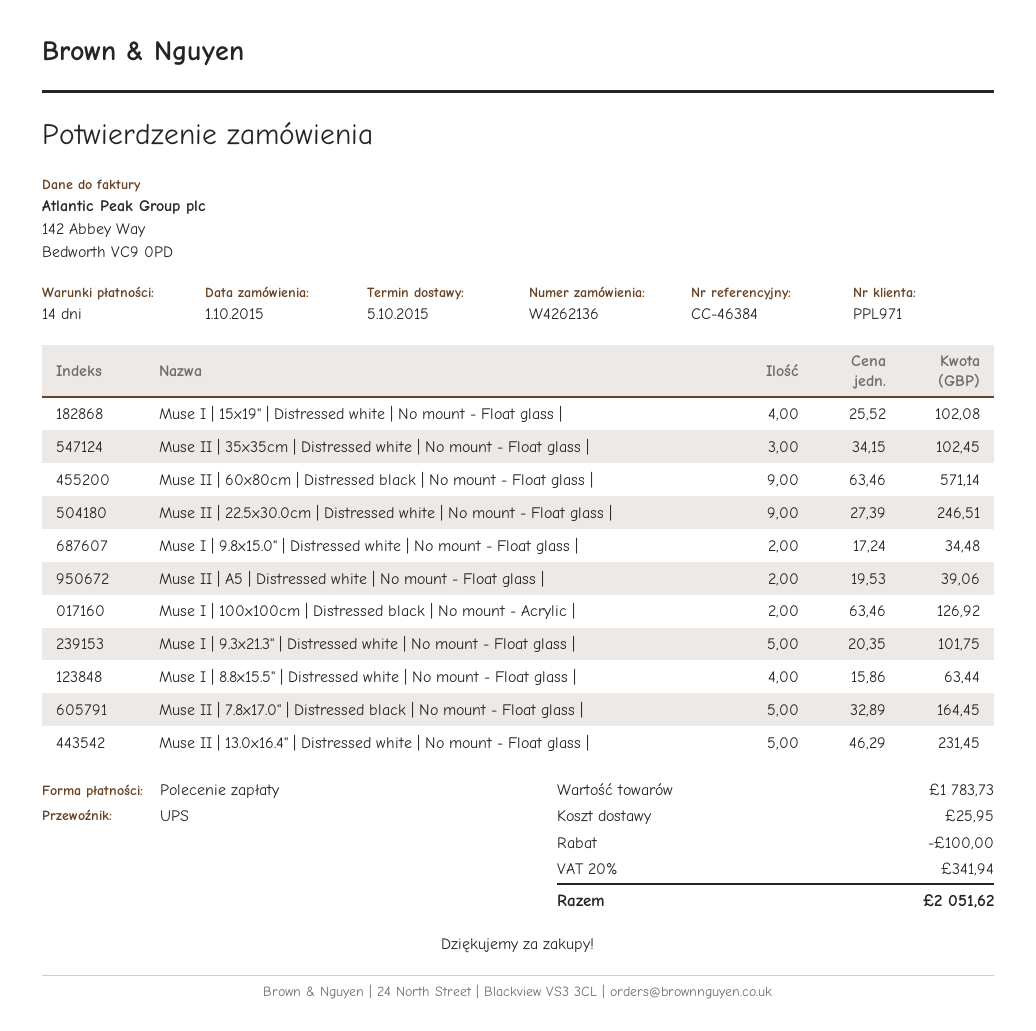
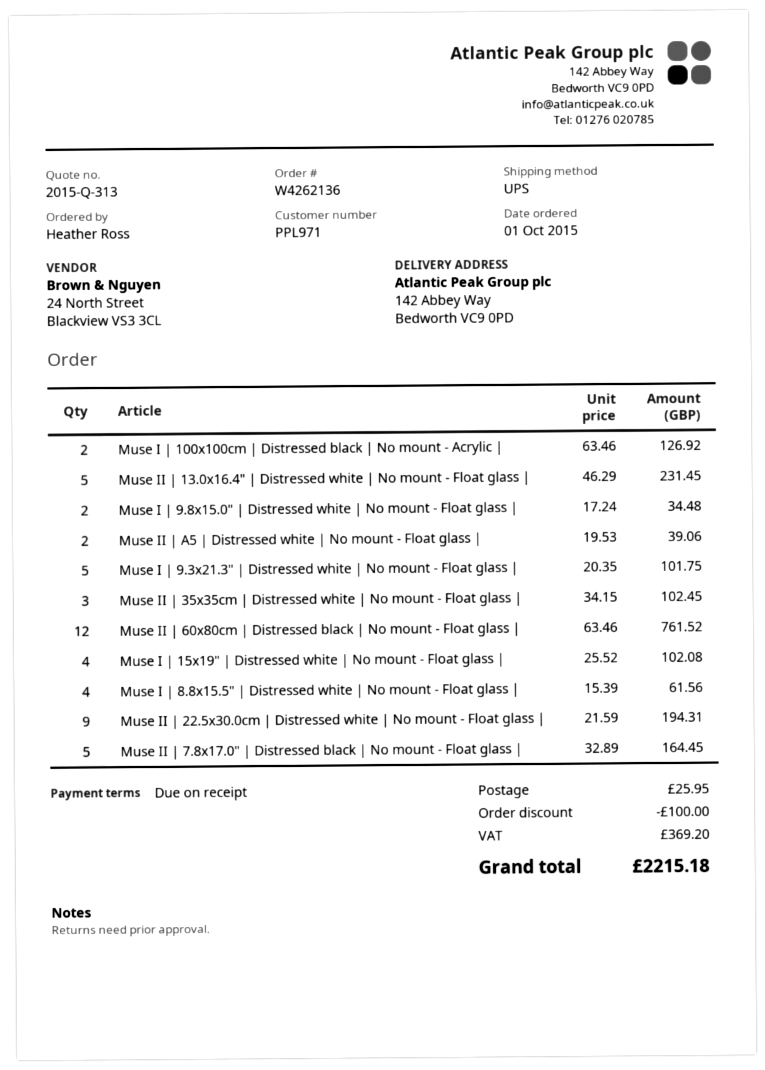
payment terms: 14 days -> on receipt
Muse II | 60x80cm | Distressed black | No mount - Float glass |: 9 x 63.46 = 571.14 -> 12 x 63.46 = 761.52
Muse II | 22.5x30.0cm | Distressed white | No mount - Float glass |: 9 x 27.39 = 246.51 -> 9 x 21.59 = 194.31
Muse I | 8.8x15.5" | Distressed white | No mount - Float glass |: 4 x 15.86 = 63.44 -> 4 x 15.39 = 61.56
tax: 341.94 -> 369.20
total: 2051.62 -> 2215.18

